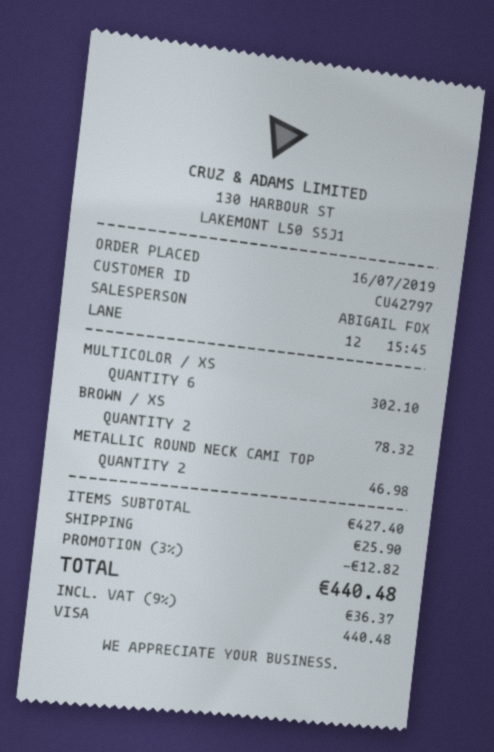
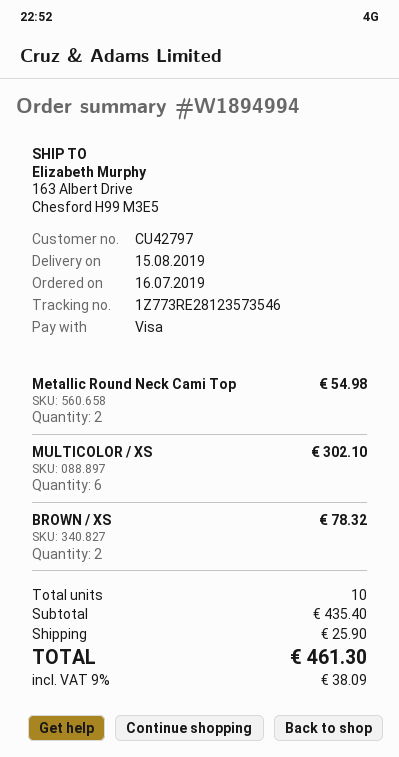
METALLIC ROUND NECK CAMI TOP: 2 for 46.98 -> 2 for 54.98
subtotal: 427.40 -> 435.40
discount: 3% = 12.82 -> none
tax: 9% = 36.37 -> 9% = 38.09
total: 440.48 -> 461.30

